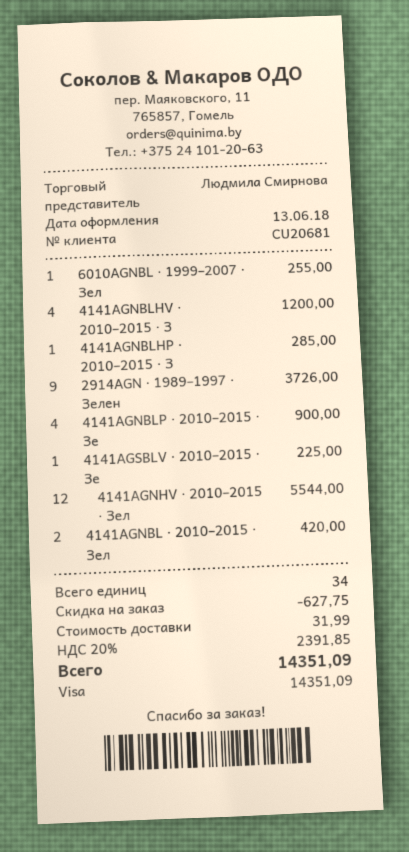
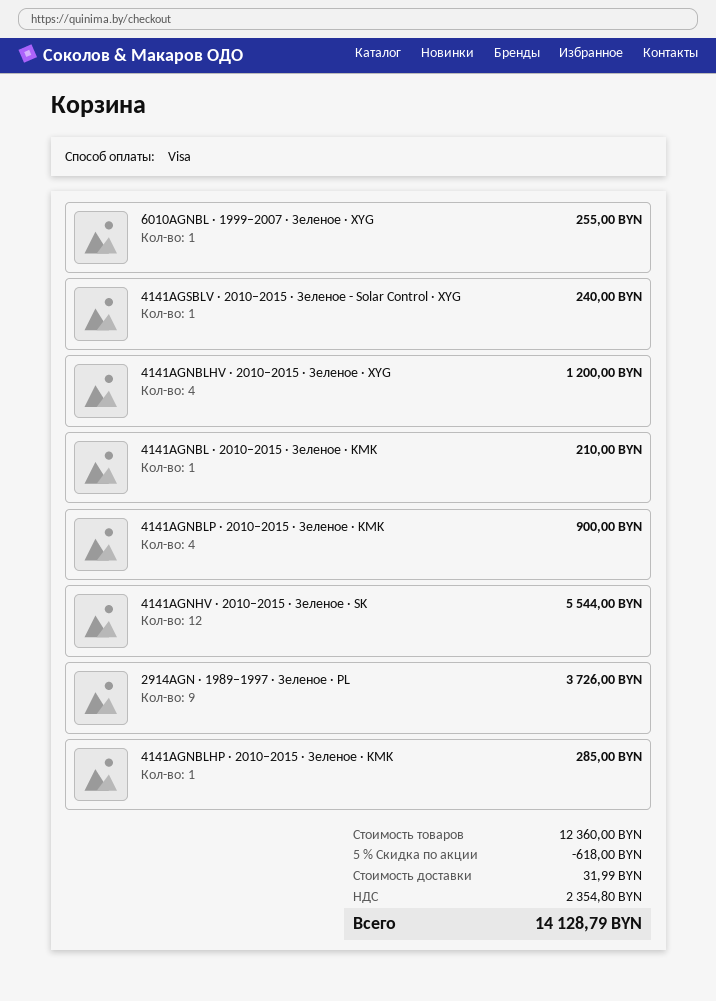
4141AGSBLV · 2010–2015 · Зе: 1 for 225.00 -> 1 for 240.00
4141AGNBL · 2010–2015 · Зел: 2 for 420.00 -> 1 for 210.00
discount: 627.75 -> 618.00
tax: 2391.85 -> 2354.80
total: 14351.09 -> 14128.79

